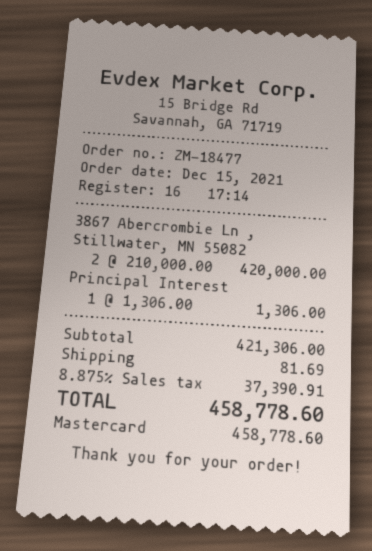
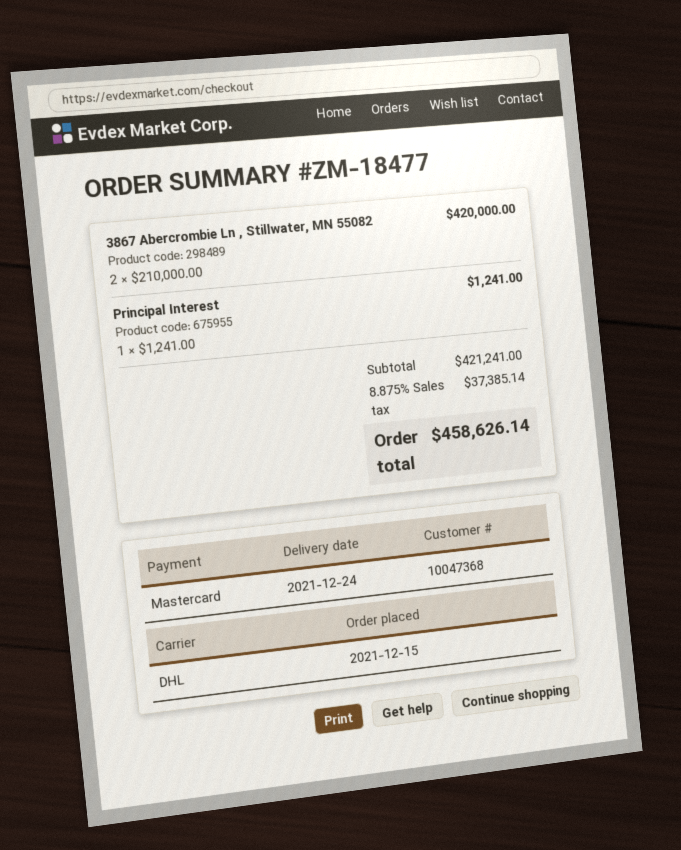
Principal Interest: 1 x 1306.00 = 1306.00 -> 1 x 1241.00 = 1241.00
subtotal: 421306.00 -> 421241.00
shipping: 81.69 -> none
tax: 8.875% = 37390.91 -> 8.875% = 37385.14
total: 458778.60 -> 458626.14

